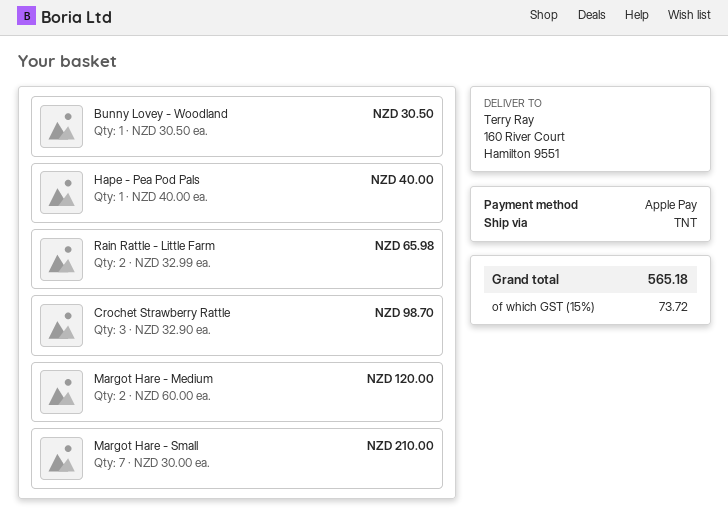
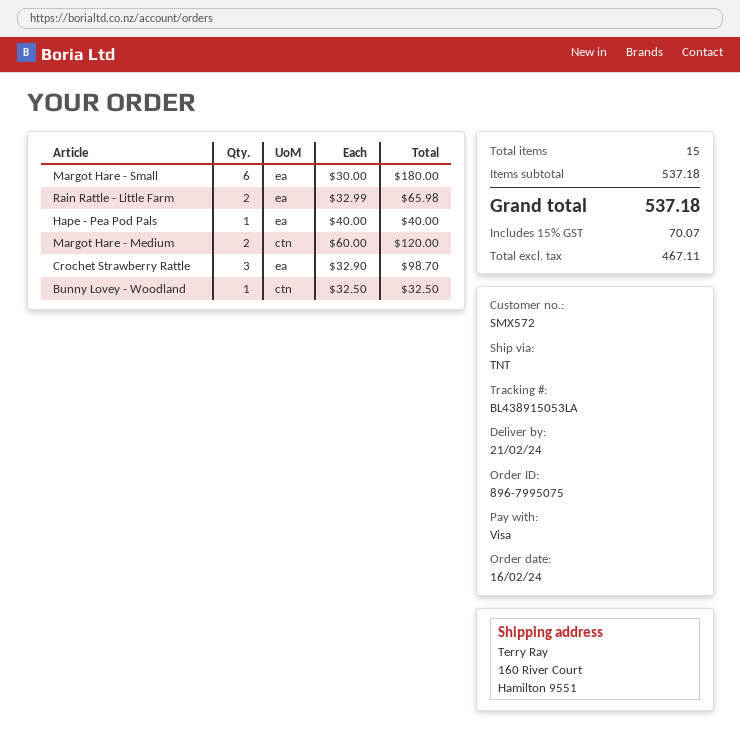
payment method: Apple Pay -> Visa
Bunny Lovey - Woodland: 1 x 30.50 = 30.50 -> 1 x 32.50 = 32.50
Margot Hare - Small: 7 x 30.00 = 210.00 -> 6 x 30.00 = 180.00
tax: 15% = 73.72 -> 15% = 70.07
total: 565.18 -> 537.18

